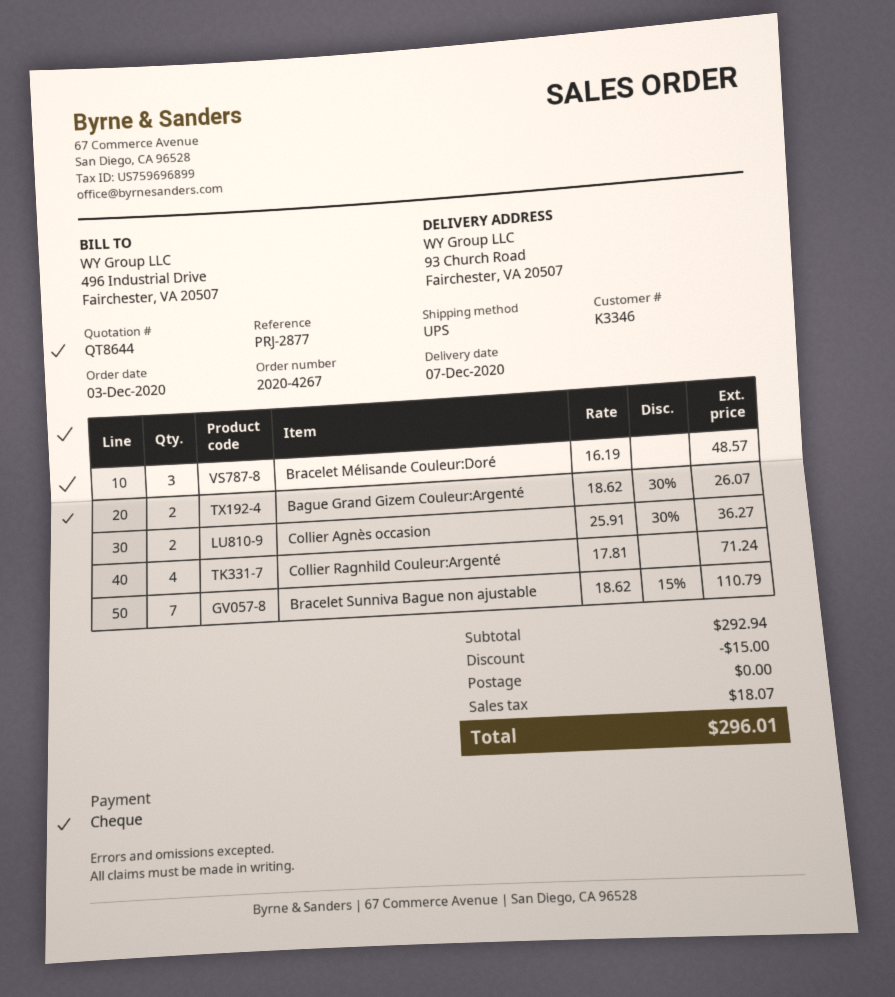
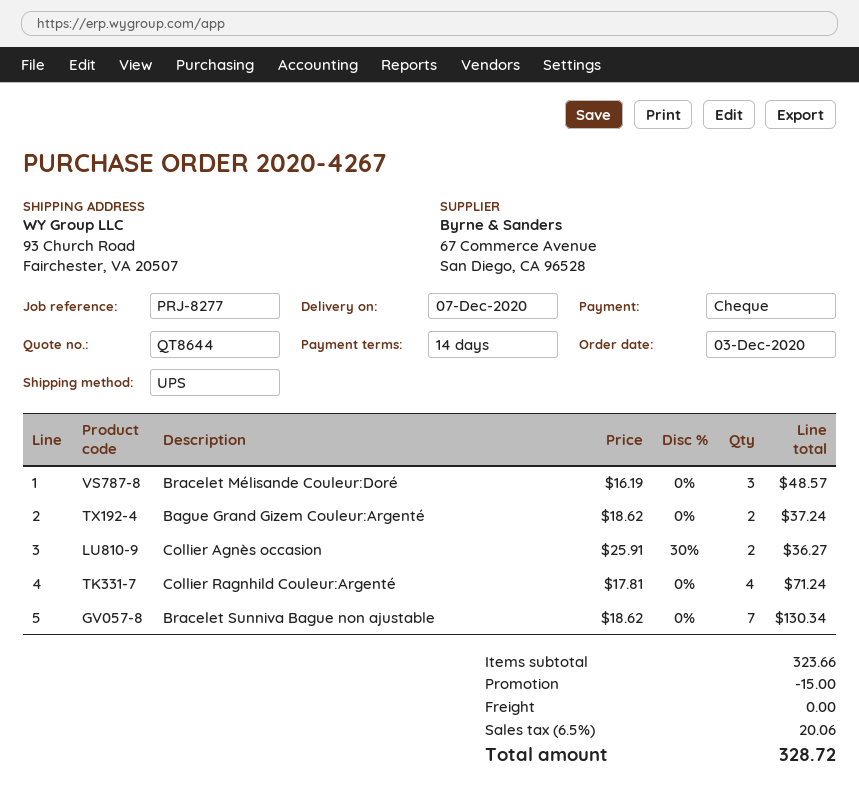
reference: PRJ-2877 -> PRJ-8277
Bague Grand Gizem Couleur:Argenté: 2 x 18.62 - 30% = 26.07 -> 2 x 18.62 = 37.24
Bracelet Sunniva Bague non ajustable: 7 x 18.62 - 15% = 110.79 -> 7 x 18.62 = 130.34
subtotal: 292.94 -> 323.66
tax: 18.07 -> 20.06
total: 296.01 -> 328.72

